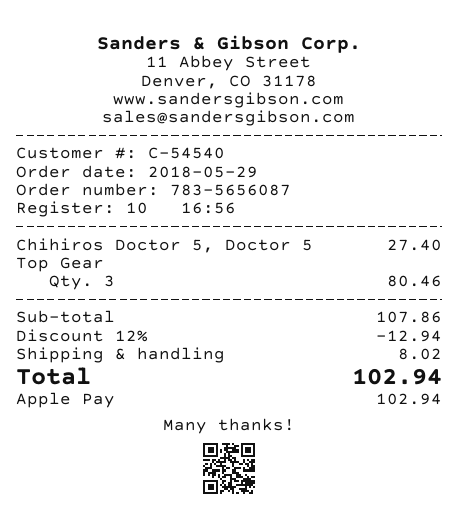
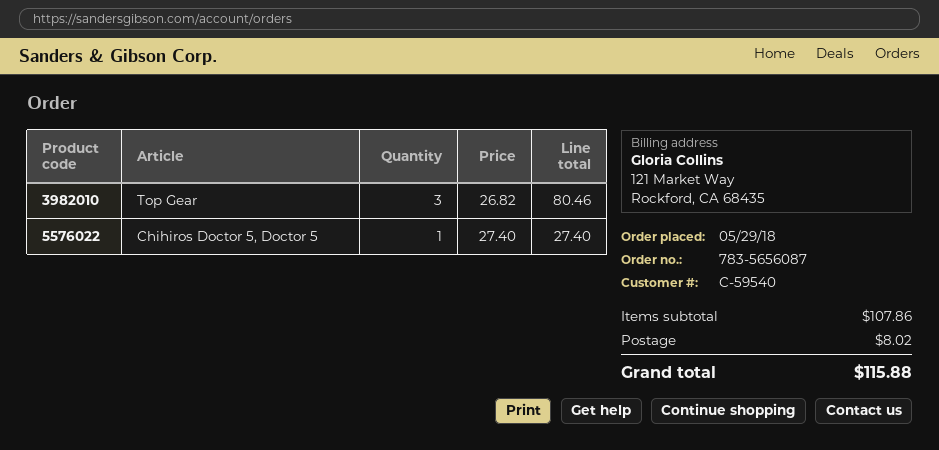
customer number: C-54540 -> C-59540
discount: 12% = 12.94 -> none
total: 102.94 -> 115.88

